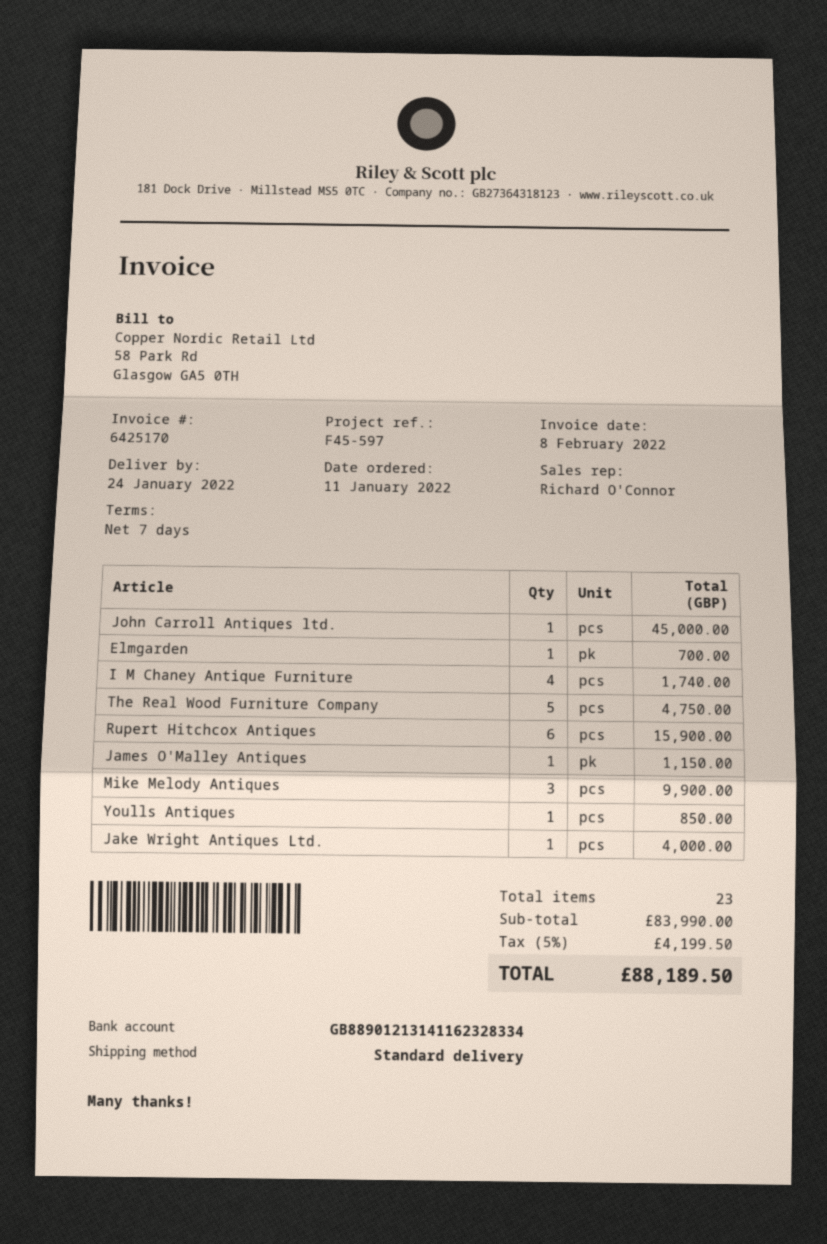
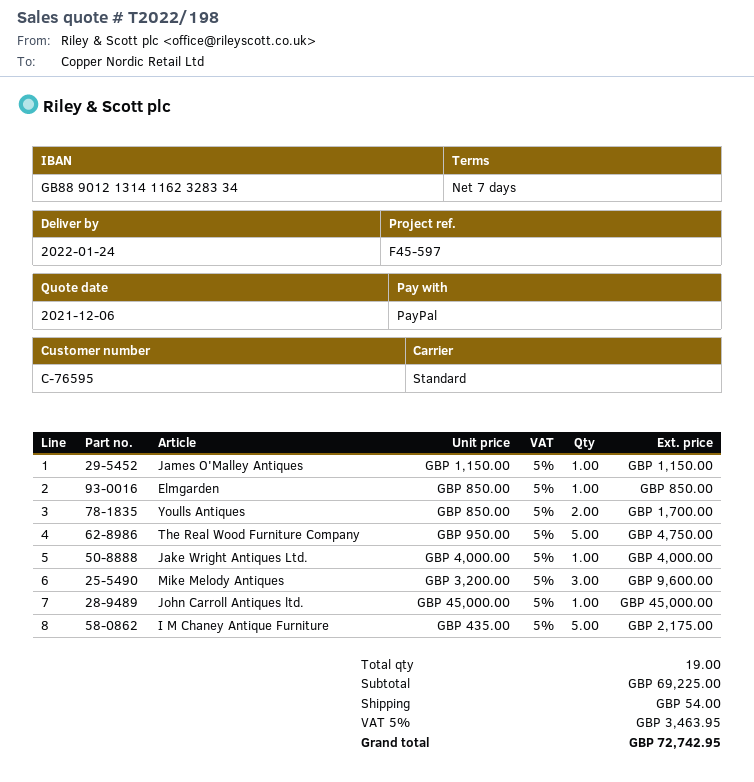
Elmgarden: 1 for 700.00 -> 1 for 850.00
I M Chaney Antique Furniture: 4 for 1740.00 -> 5 for 2175.00
Rupert Hitchcox Antiques: 6 for 15900.00 -> none
Mike Melody Antiques: 3 for 9900.00 -> 3 for 9600.00
Youlls Antiques: 1 for 850.00 -> 2 for 1700.00
total quantity: 23 -> 19
subtotal: 83990.00 -> 69225.00
shipping: none -> 54.00
tax: 5% = 4199.50 -> 5% = 3463.95
total: 88189.50 -> 72742.95

